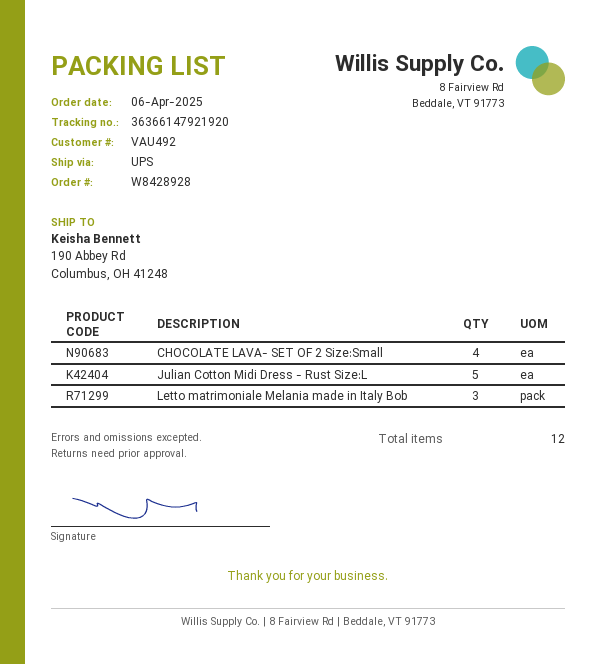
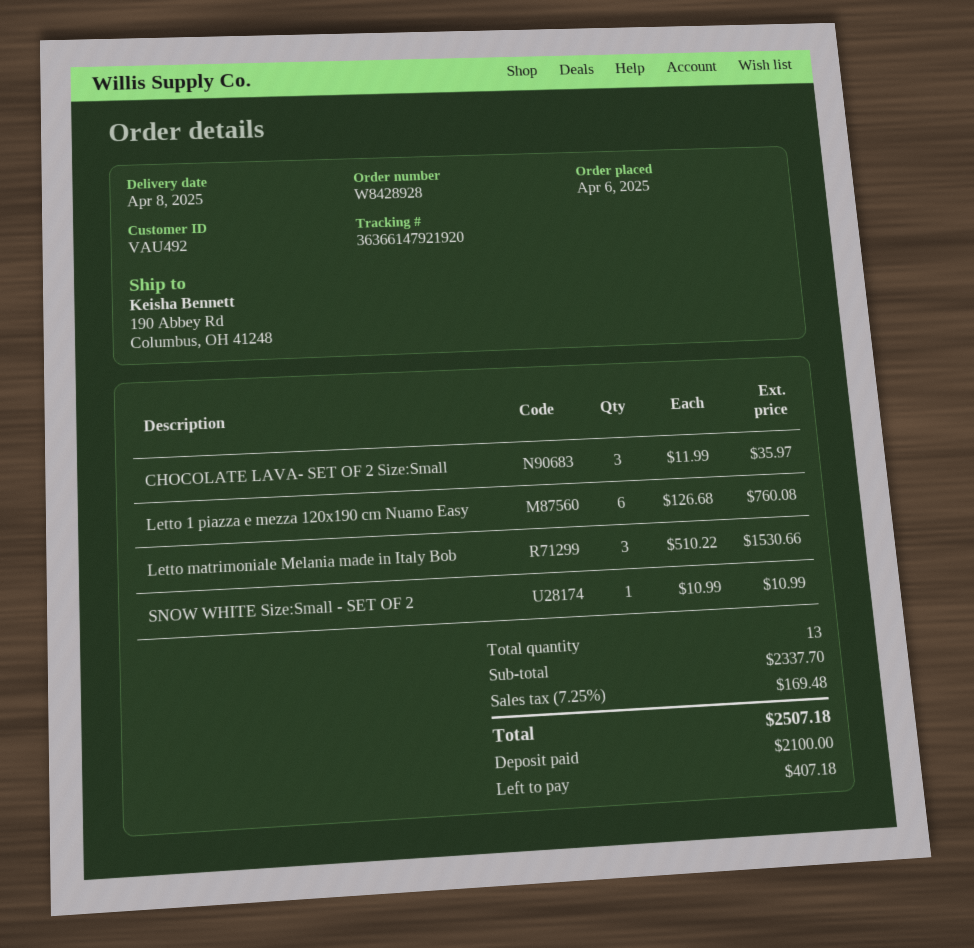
CHOCOLATE LAVA- SET OF 2 Size:Small: 4 -> 3
Julian Cotton Midi Dress - Rust Size:L: 5 -> none
Letto 1 piazza e mezza 120x190 cm Nuamo Easy: none -> 6
SNOW WHITE Size:Small - SET OF 2: none -> 1
total quantity: 12 -> 13

